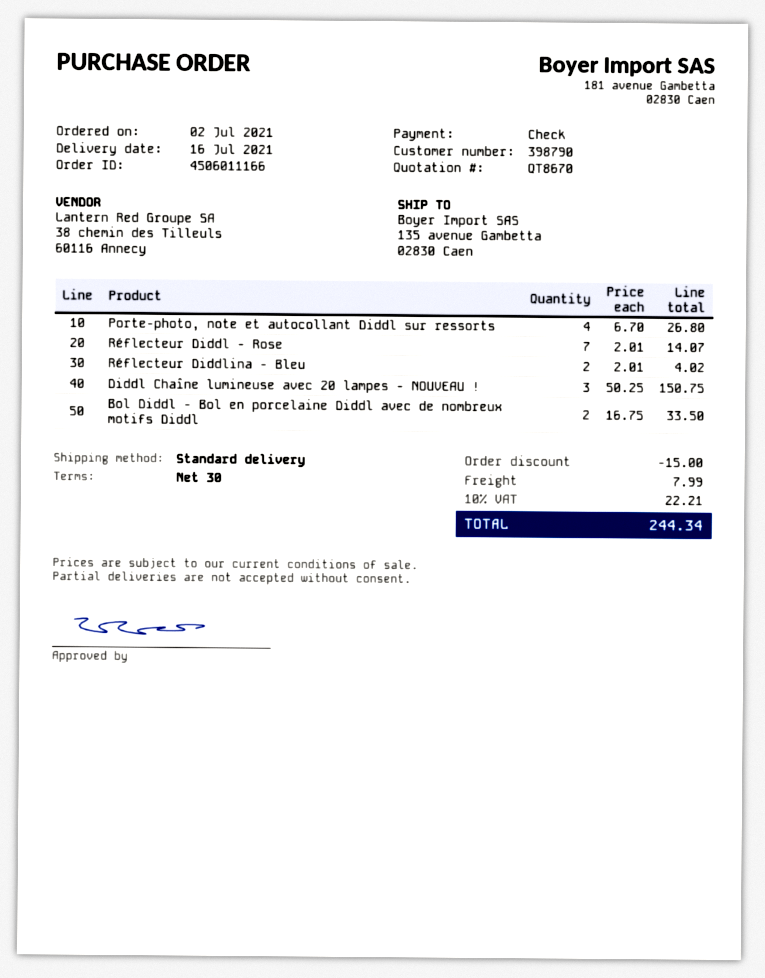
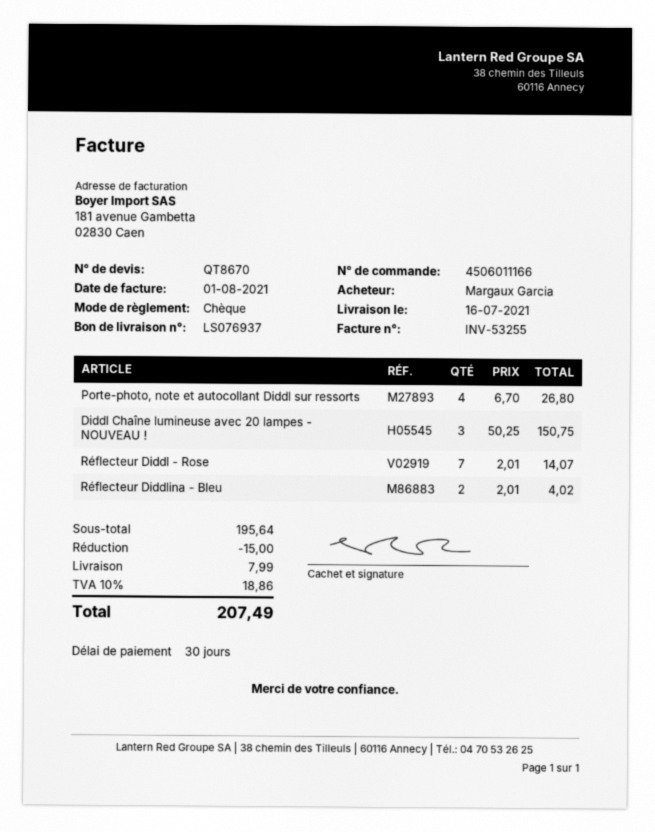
Bol Diddl - Bol en porcelaine Diddl avec de nombreux motifs Diddl: 2 x 16.75 = 33.50 -> none
tax: 10% = 22.21 -> 10% = 18.86
total: 244.34 -> 207.49

